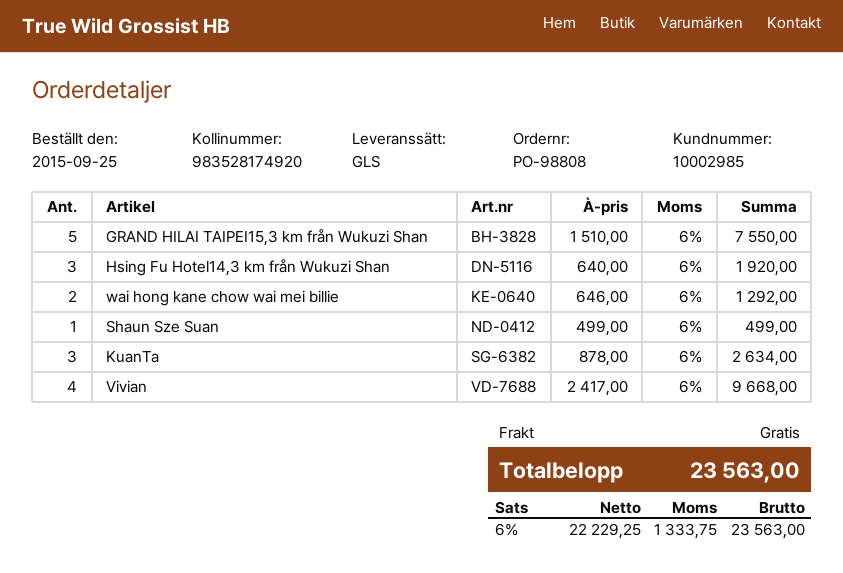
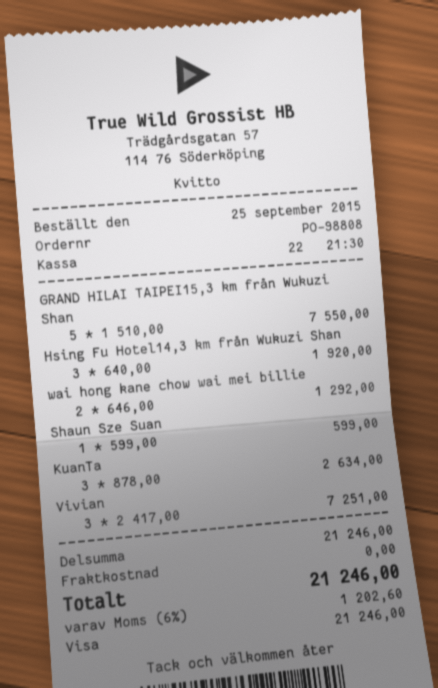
Shaun Sze Suan: 1 x 499.00 = 499.00 -> 1 x 599.00 = 599.00
Vivian: 4 x 2417.00 = 9668.00 -> 3 x 2417.00 = 7251.00
tax: 6% = 1333.75 -> 6% = 1202.60
total: 23563.00 -> 21246.00

